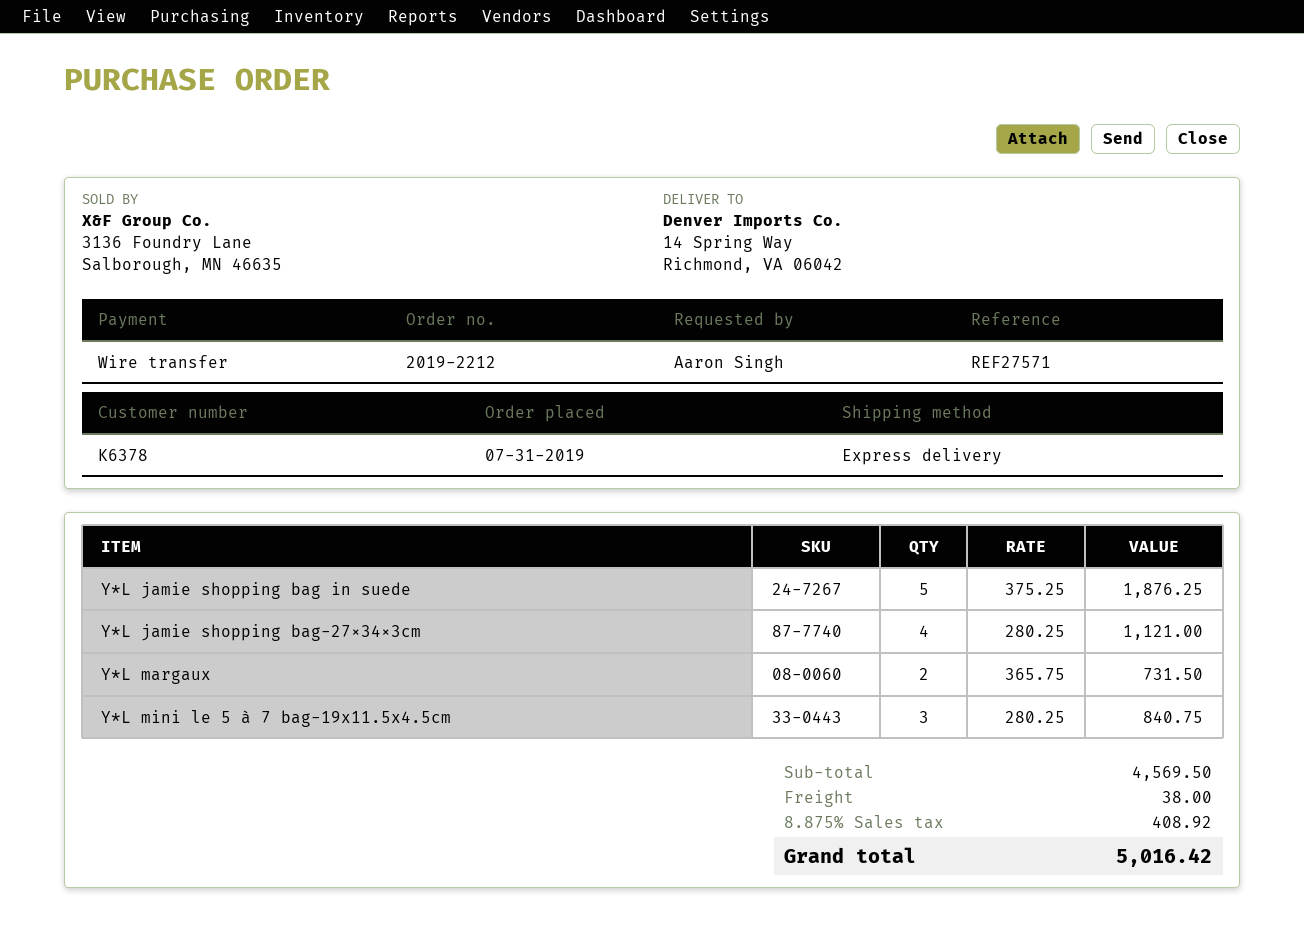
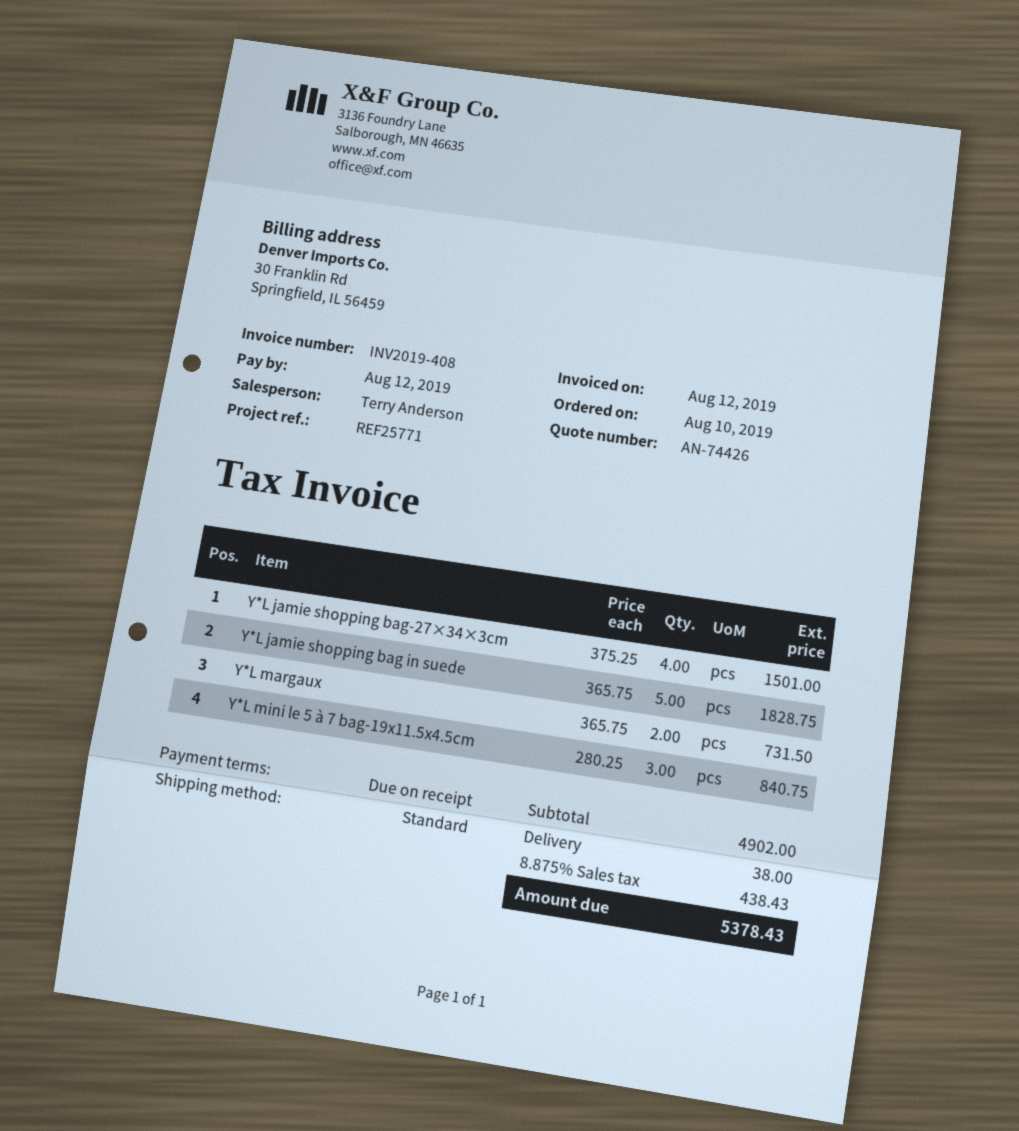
order date: 2019-07-31 -> 2019-08-10
reference: REF27571 -> REF25771
shipping method: express -> standard
Y*L jamie shopping bag in suede: 5 x 375.25 = 1876.25 -> 5 x 365.75 = 1828.75
Y*L jamie shopping bag-27×34×3cm: 4 x 280.25 = 1121.00 -> 4 x 375.25 = 1501.00
subtotal: 4569.50 -> 4902.00
tax: 8.875% = 408.92 -> 8.875% = 438.43
total: 5016.42 -> 5378.43

